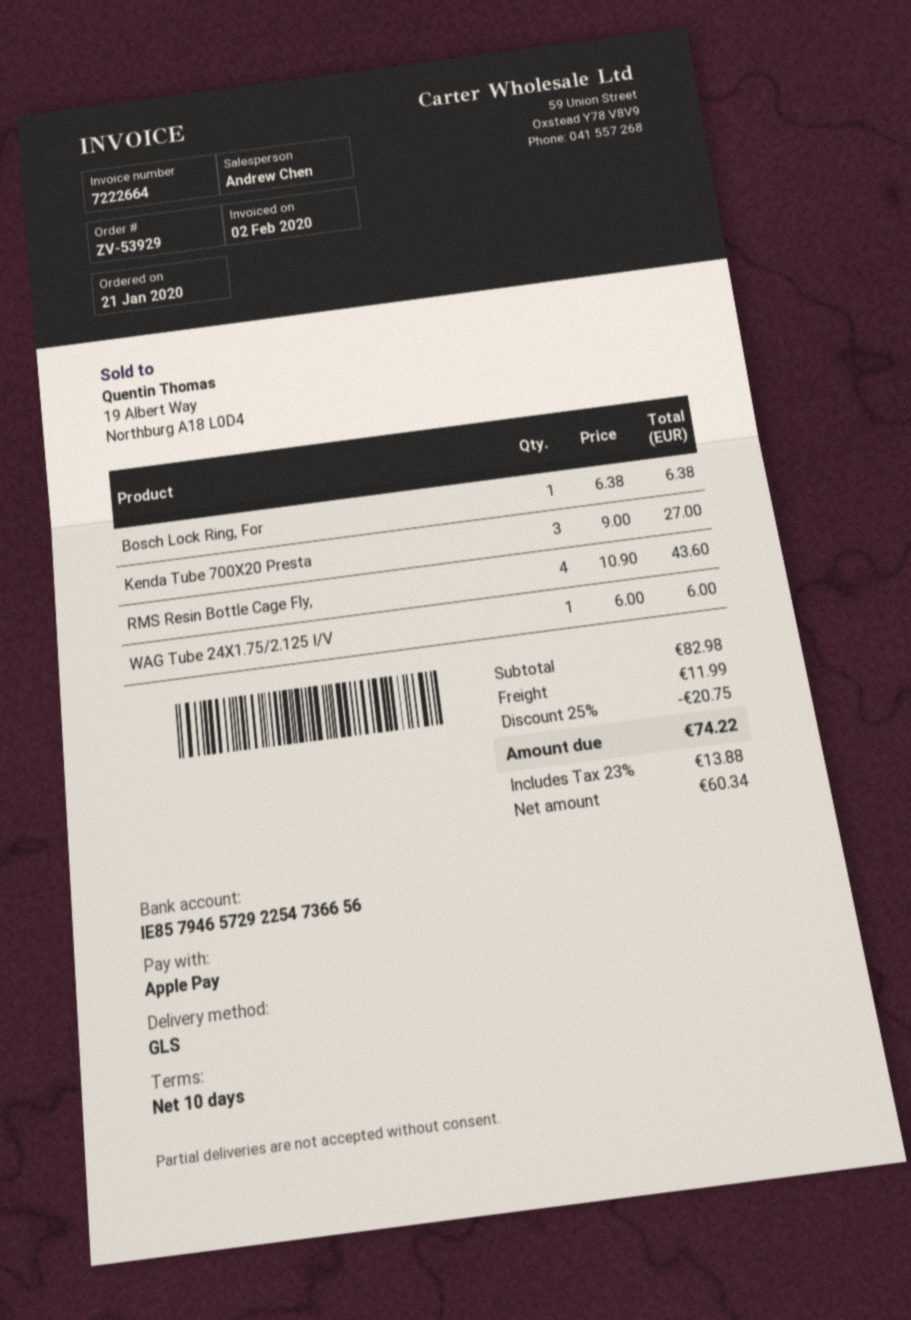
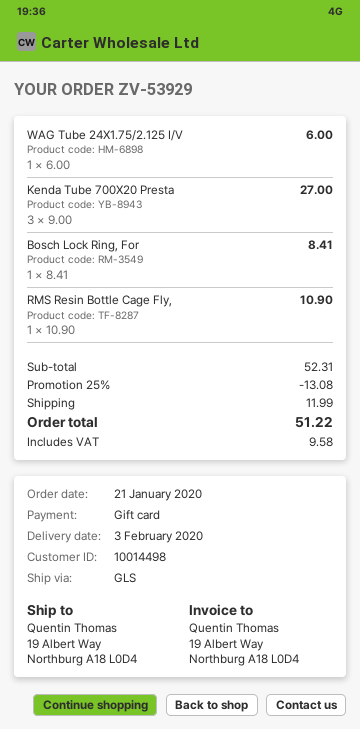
payment method: Apple Pay -> gift card
Bosch Lock Ring, For: 1 x 6.38 = 6.38 -> 1 x 8.41 = 8.41
RMS Resin Bottle Cage Fly,: 4 x 10.90 = 43.60 -> 1 x 10.90 = 10.90
subtotal: 82.98 -> 52.31
discount: 25% = 20.75 -> 25% = 13.08
tax: 13.88 -> 9.58
total: 74.22 -> 51.22

